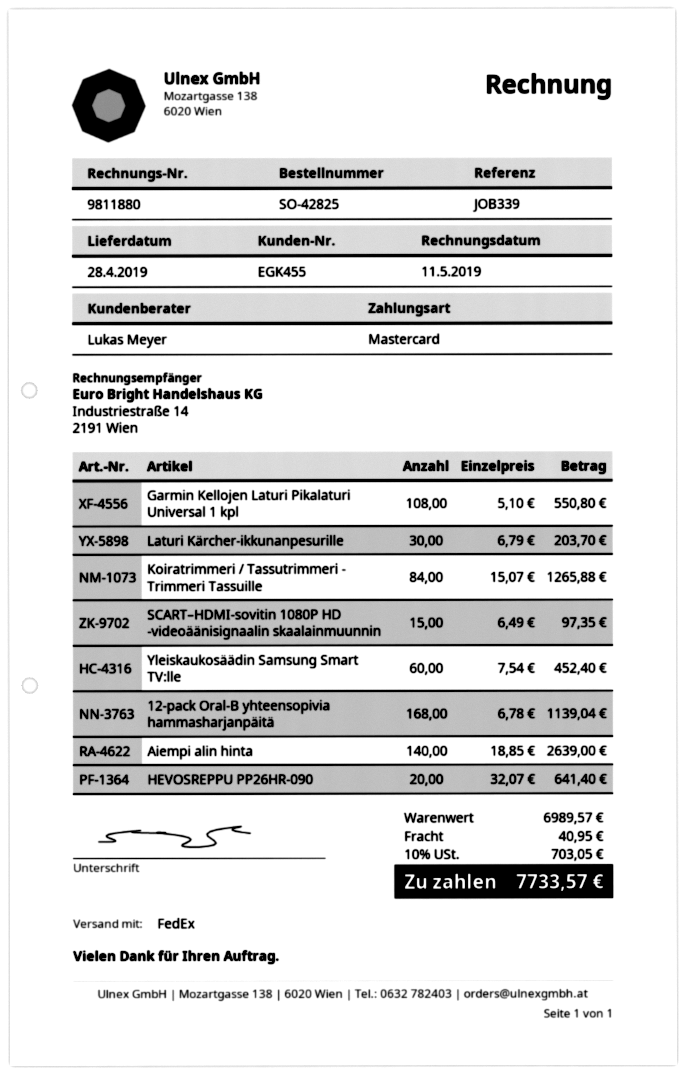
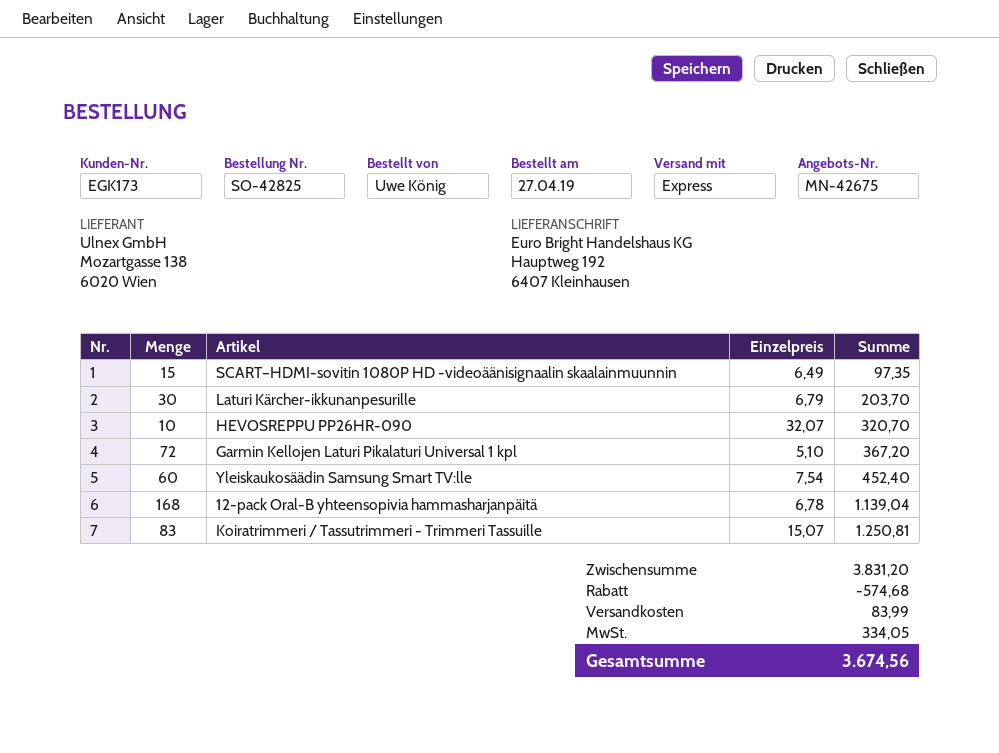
customer number: EGK455 -> EGK173
shipping method: FedEx -> express
Garmin Kellojen Laturi Pikalaturi Universal 1 kpl: 108 x 5.10 = 550.80 -> 72 x 5.10 = 367.20
Koiratrimmeri / Tassutrimmeri - Trimmeri Tassuille: 84 x 15.07 = 1265.88 -> 83 x 15.07 = 1250.81
Aiempi alin hinta: 140 x 18.85 = 2639.00 -> none
HEVOSREPPU PP26HR-090: 20 x 32.07 = 641.40 -> 10 x 32.07 = 320.70
subtotal: 6989.57 -> 3831.20
discount: none -> 574.68
shipping: 40.95 -> 83.99
tax: 703.05 -> 334.05
total: 7733.57 -> 3674.56

